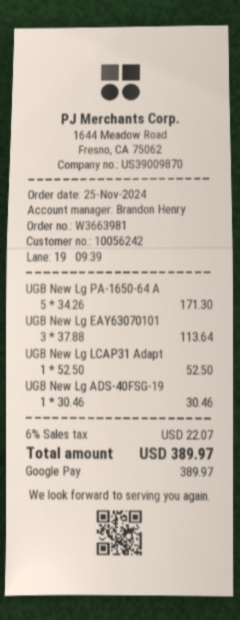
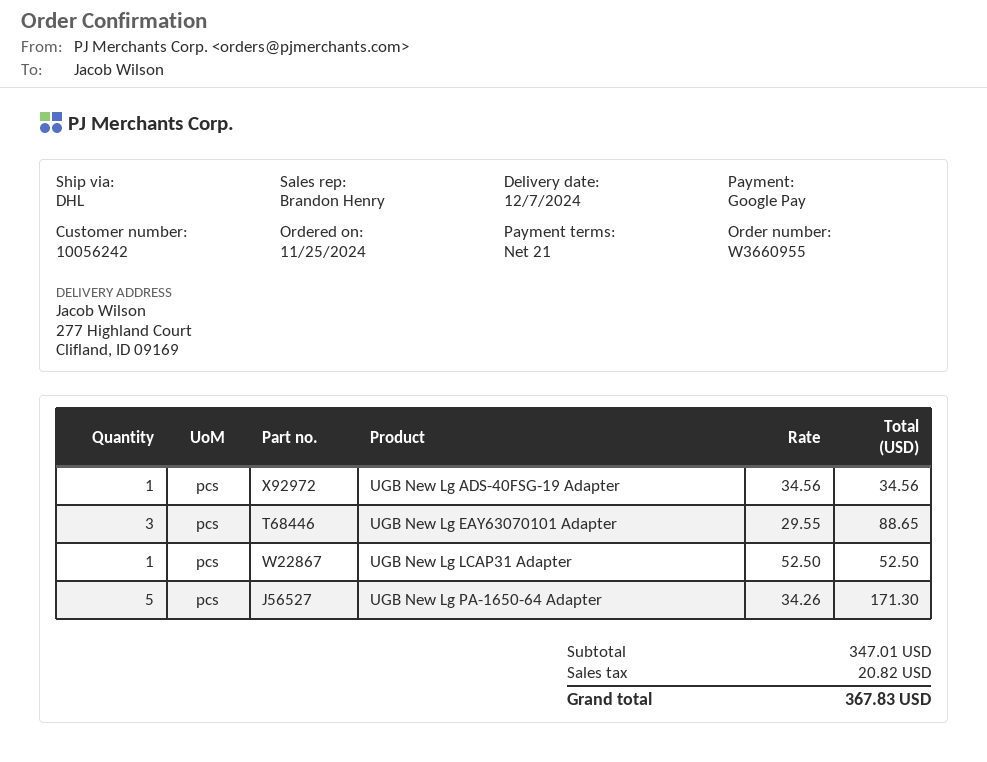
order number: W3663981 -> W3660955
UGB New Lg EAY63070101: 3 x 37.88 = 113.64 -> 3 x 29.55 = 88.65
UGB New Lg ADS-40FSG-19: 1 x 30.46 = 30.46 -> 1 x 34.56 = 34.56
tax: 22.07 -> 20.82
total: 389.97 -> 367.83

